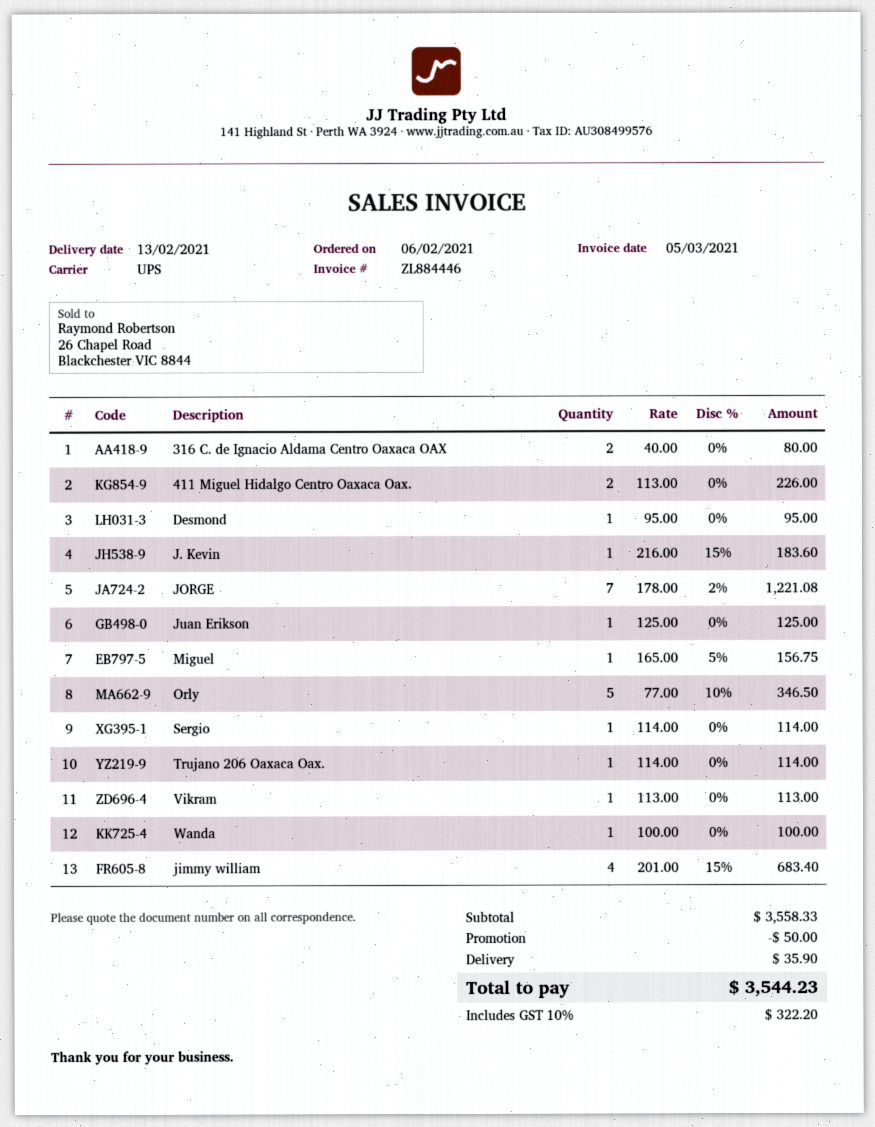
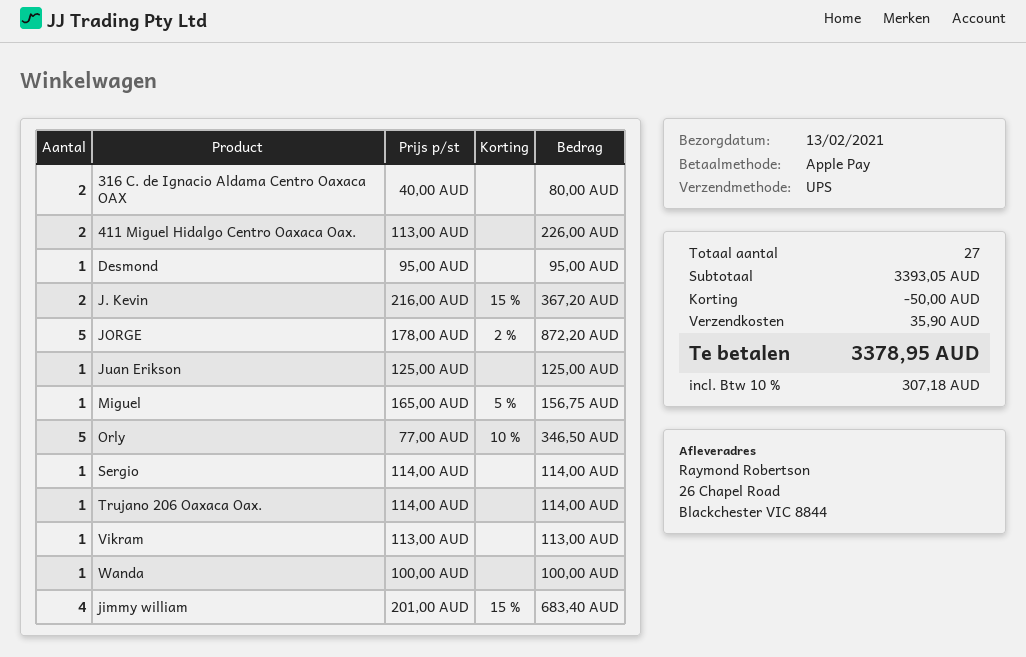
J. Kevin: 1 x 216.00 - 15% = 183.60 -> 2 x 216.00 - 15% = 367.20
JORGE: 7 x 178.00 - 2% = 1221.08 -> 5 x 178.00 - 2% = 872.20
subtotal: 3558.33 -> 3393.05
tax: 10% = 322.20 -> 10% = 307.18
total: 3544.23 -> 3378.95

